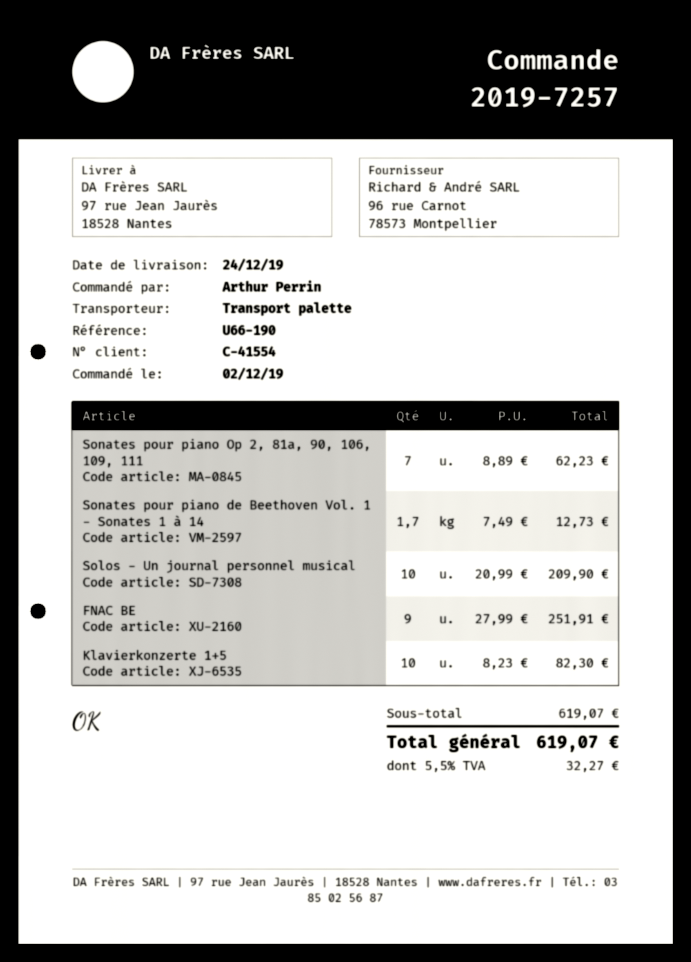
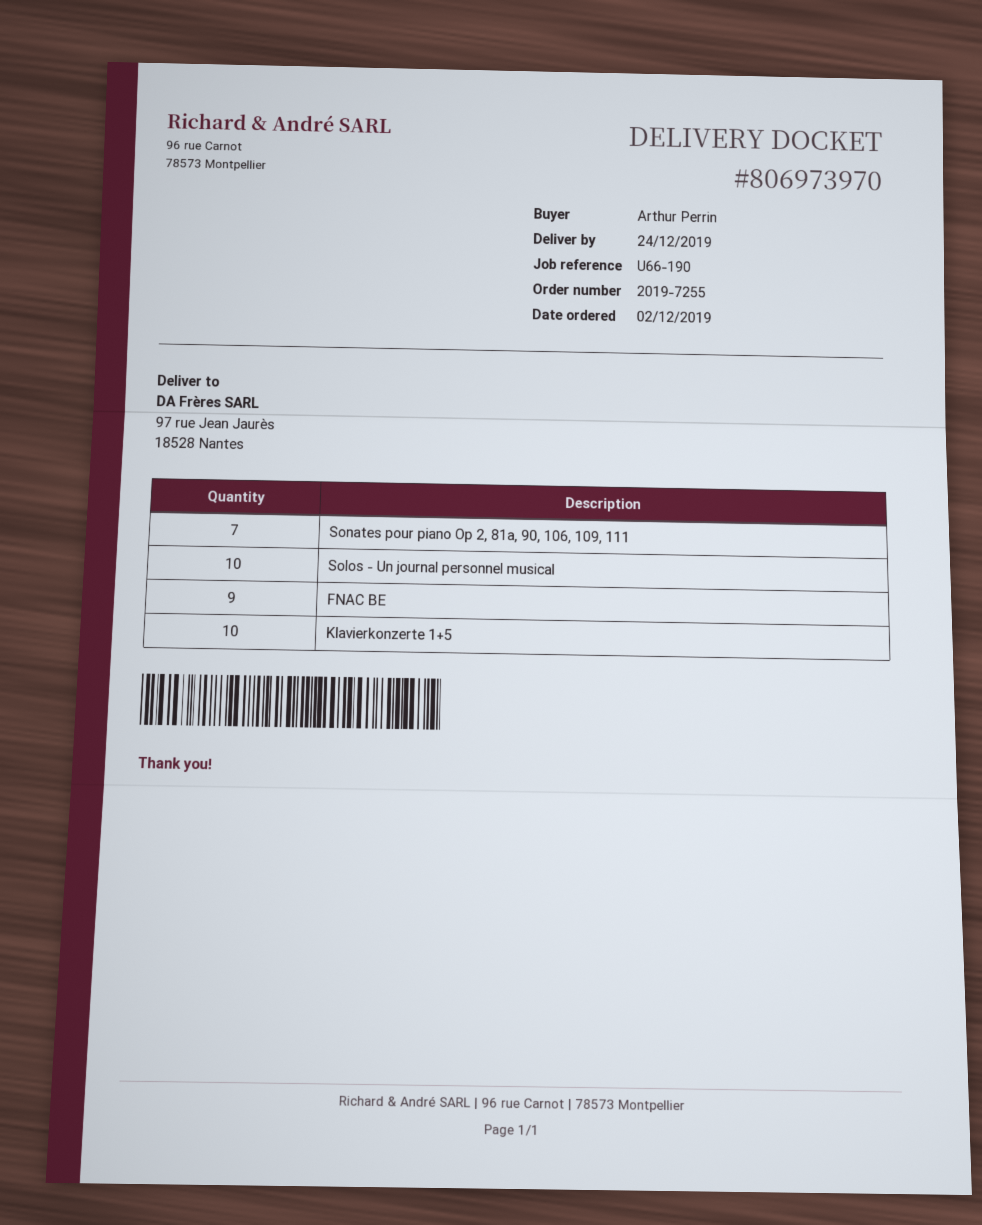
order number: 2019-7257 -> 2019-7255
Sonates pour piano de Beethoven Vol. 1 - Sonates 1 à 14: 1.7 -> none

